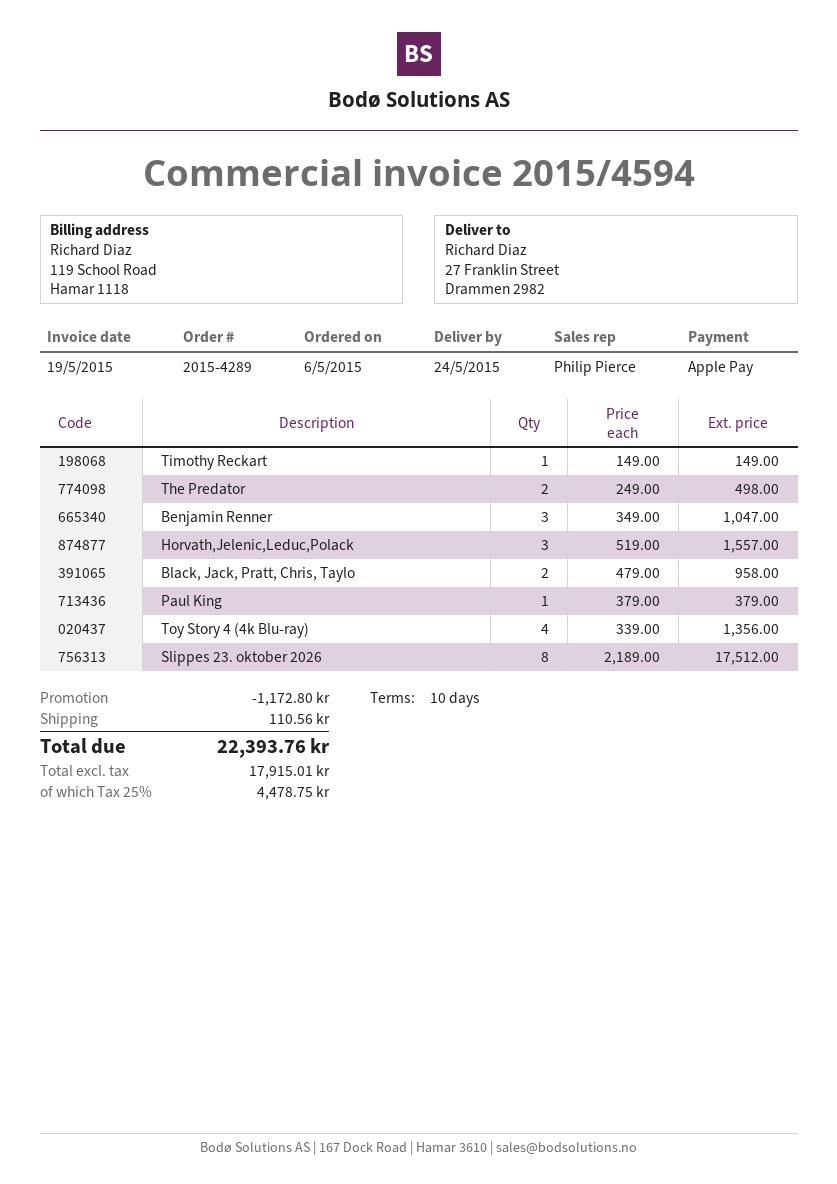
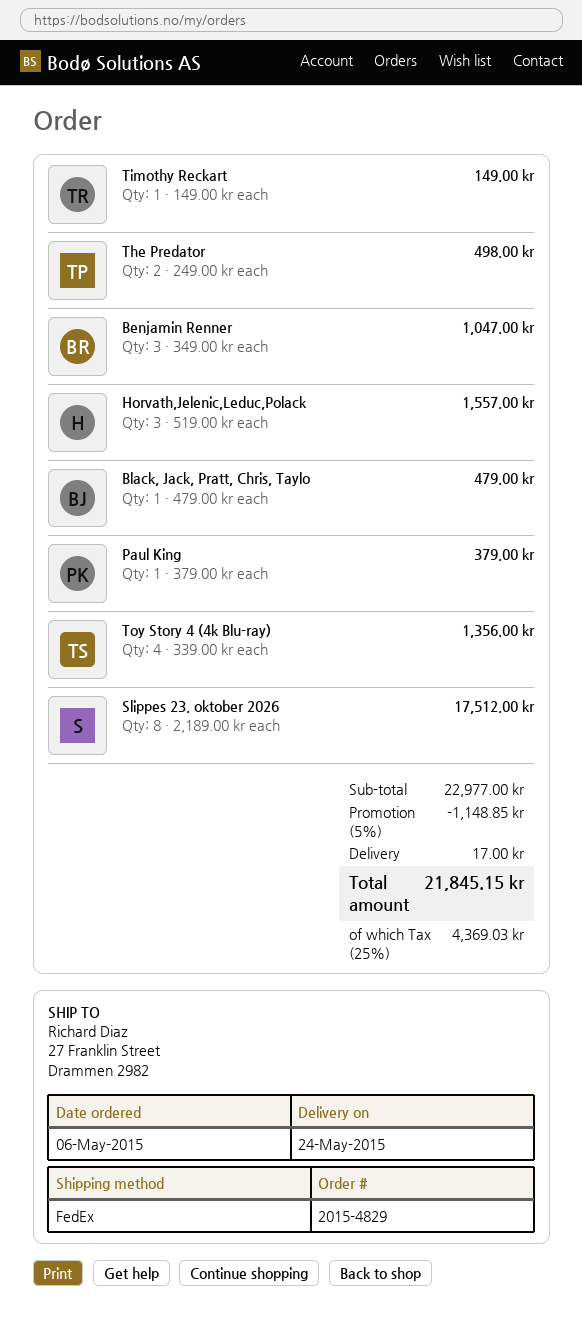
order number: 2015-4289 -> 2015-4829
Black, Jack, Pratt, Chris, Taylo: 2 x 479.00 = 958.00 -> 1 x 479.00 = 479.00
discount: 1172.80 -> 1148.85
shipping: 110.56 -> 17.00
tax: 25% = 4478.75 -> 25% = 4369.03
total: 22393.76 -> 21845.15

